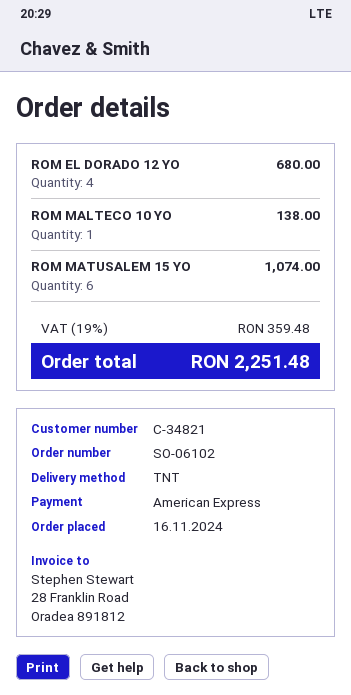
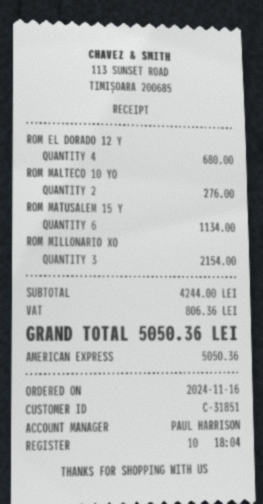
customer number: C-34821 -> C-31851
ROM MALTECO 10 YO: 1 for 138.00 -> 2 for 276.00
ROM MATUSALEM 15 YO: 6 for 1074.00 -> 6 for 1134.00
ROM MILLONARIO XO: none -> 3 for 2154.00
tax: 359.48 -> 806.36
total: 2251.48 -> 5050.36

